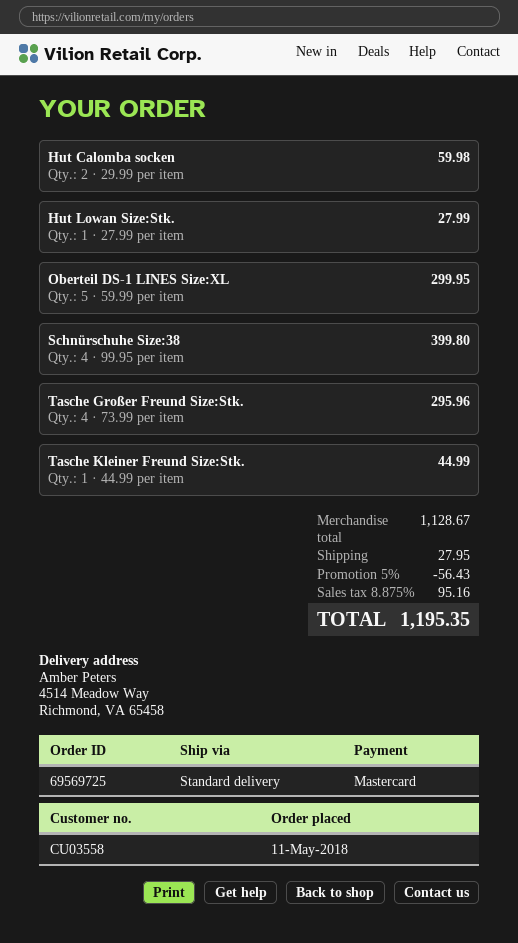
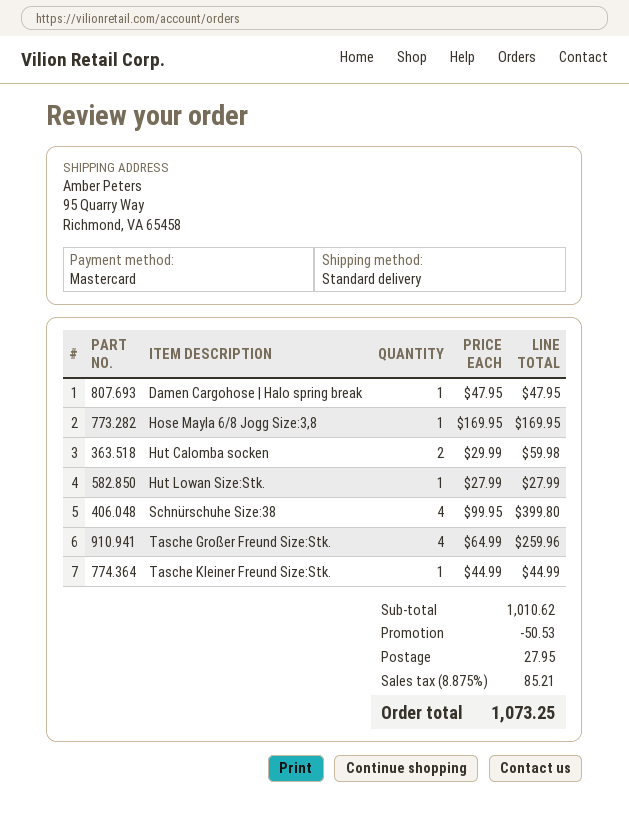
ship to: 4514 Meadow Way, Richmond, VA 65458 -> 95 Quarry Way, Richmond, VA 65458
Oberteil DS-1 LINES Size:XL: 5 x 59.99 = 299.95 -> none
Tasche Großer Freund Size:Stk.: 4 x 73.99 = 295.96 -> 4 x 64.99 = 259.96
Damen Cargohose | Halo spring break: none -> 1 x 47.95 = 47.95
Hose Mayla 6/8 Jogg Size:3,8: none -> 1 x 169.95 = 169.95
subtotal: 1128.67 -> 1010.62
discount: 56.43 -> 50.53
tax: 8.875% = 95.16 -> 8.875% = 85.21
total: 1195.35 -> 1073.25

